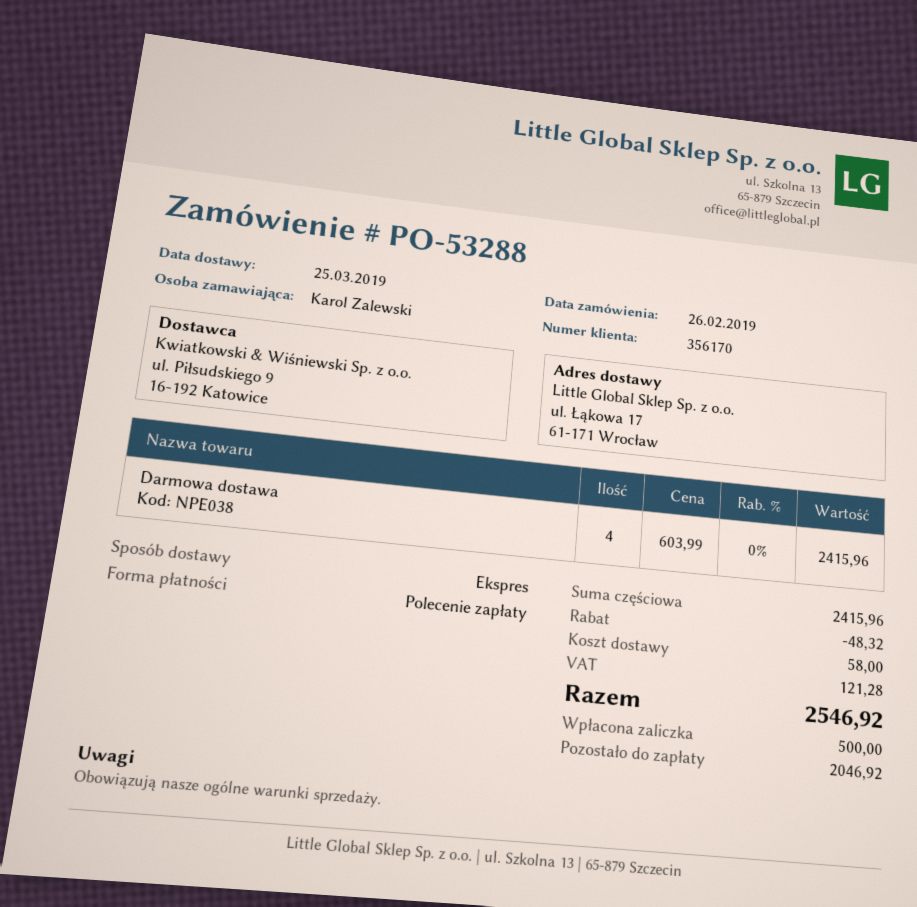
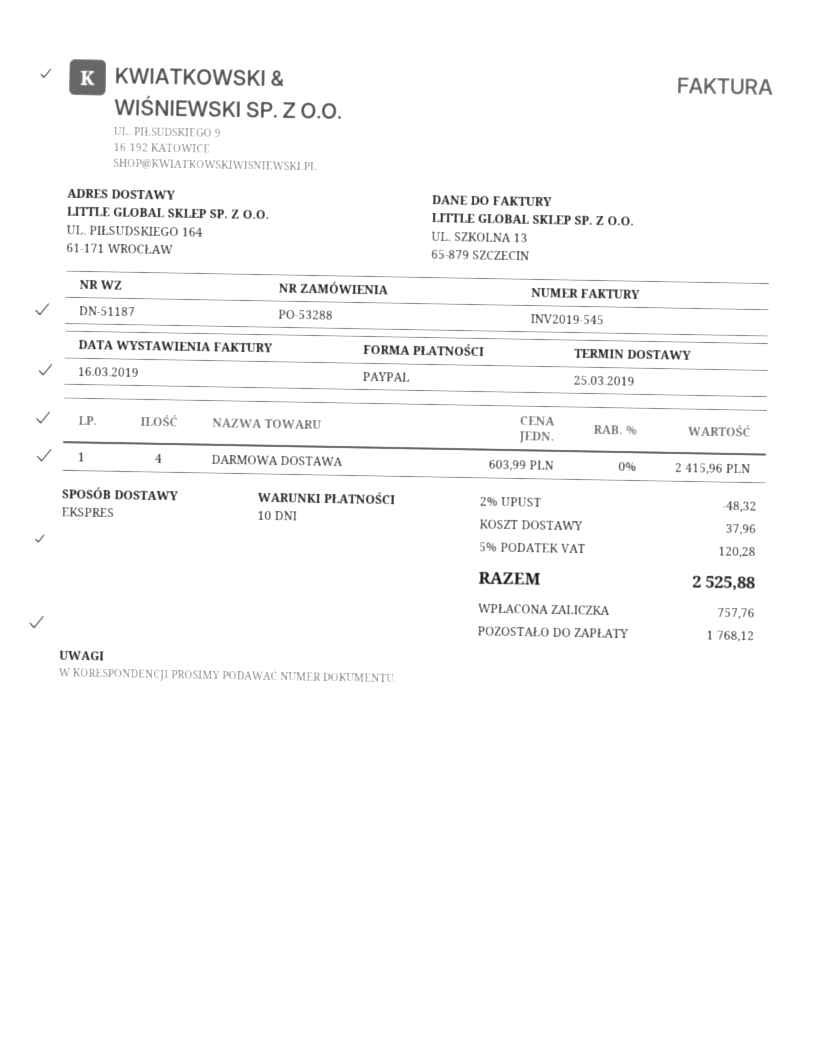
payment method: direct debit -> PayPal
ship to: ul. Łąkowa 17, 61-171 Wrocław -> UL. PIŁSUDSKIEGO 164, 61-171 WROCŁAW
shipping: 58.00 -> 37.96
tax: 121.28 -> 120.28
total: 2546.92 -> 2525.88
deposit: 500.00 -> 757.76
balance: 2046.92 -> 1768.12

